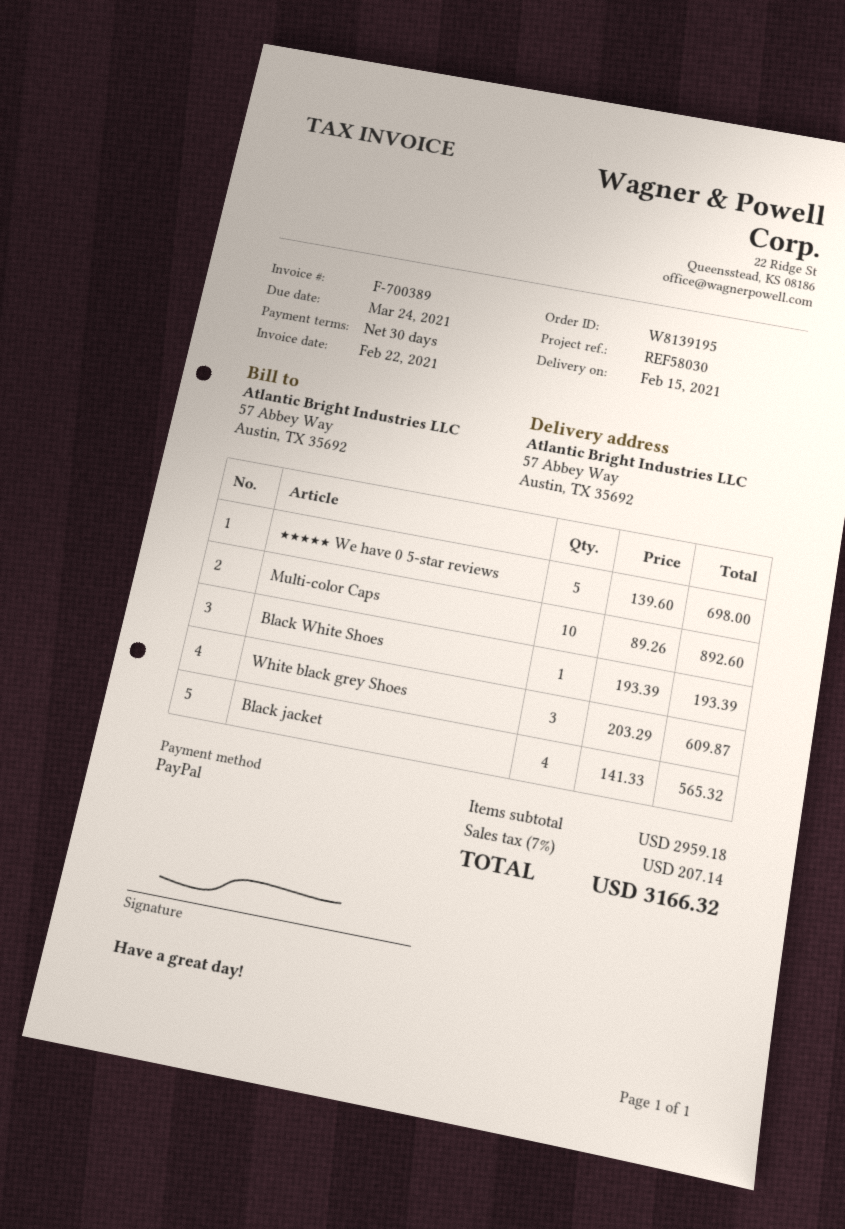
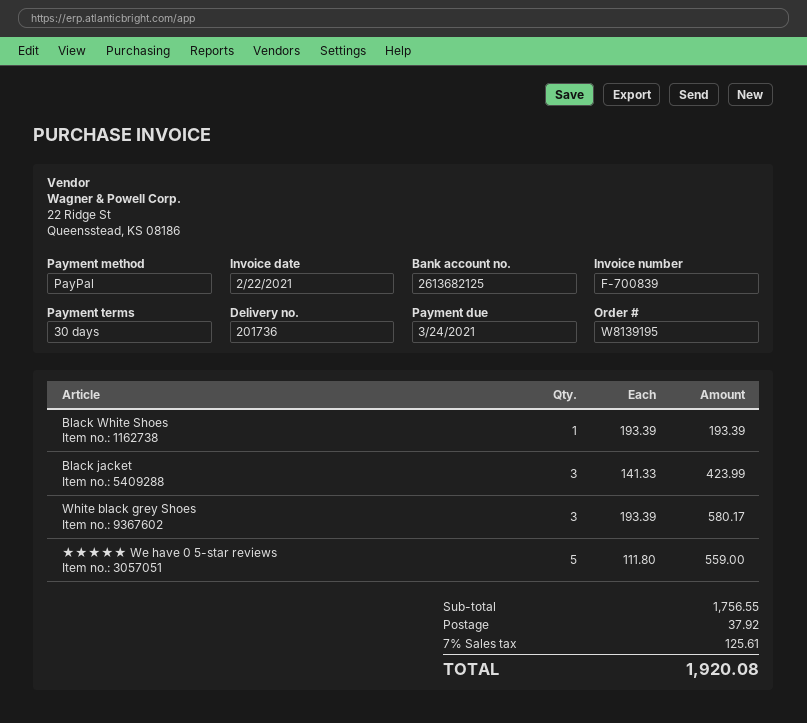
invoice number: F-700389 -> F-700839
★★★★★ We have 0 5-star reviews: 5 x 139.60 = 698.00 -> 5 x 111.80 = 559.00
Multi-color Caps: 10 x 89.26 = 892.60 -> none
White black grey Shoes: 3 x 203.29 = 609.87 -> 3 x 193.39 = 580.17
Black jacket: 4 x 141.33 = 565.32 -> 3 x 141.33 = 423.99
subtotal: 2959.18 -> 1756.55
shipping: none -> 37.92
tax: 7% = 207.14 -> 7% = 125.61
total: 3166.32 -> 1920.08

